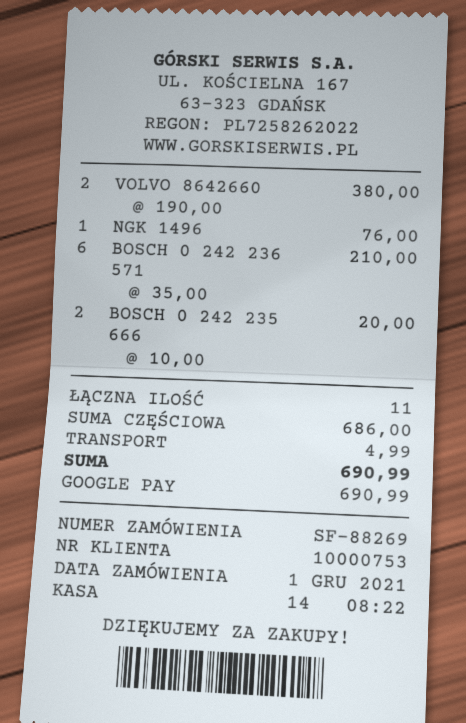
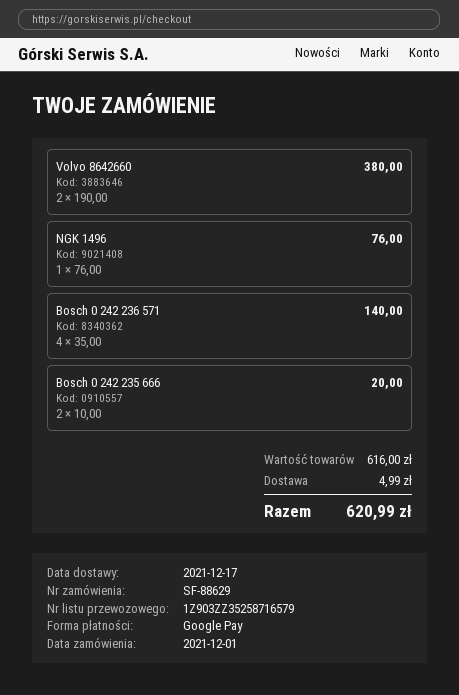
order number: SF-88269 -> SF-88629
BOSCH 0 242 236 571: 6 x 35.00 = 210.00 -> 4 x 35.00 = 140.00
subtotal: 686.00 -> 616.00
total: 690.99 -> 620.99

